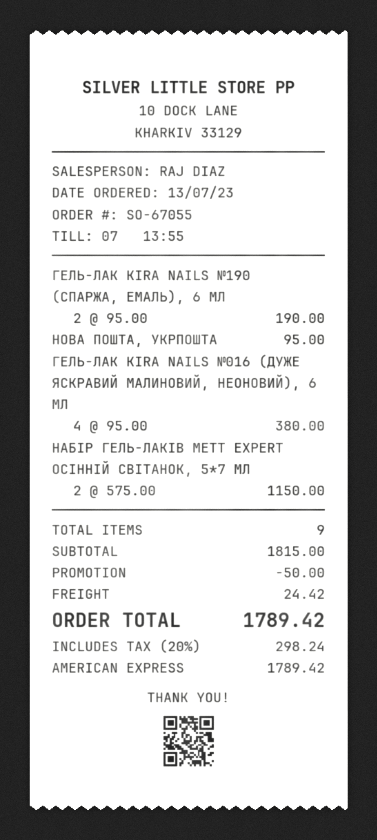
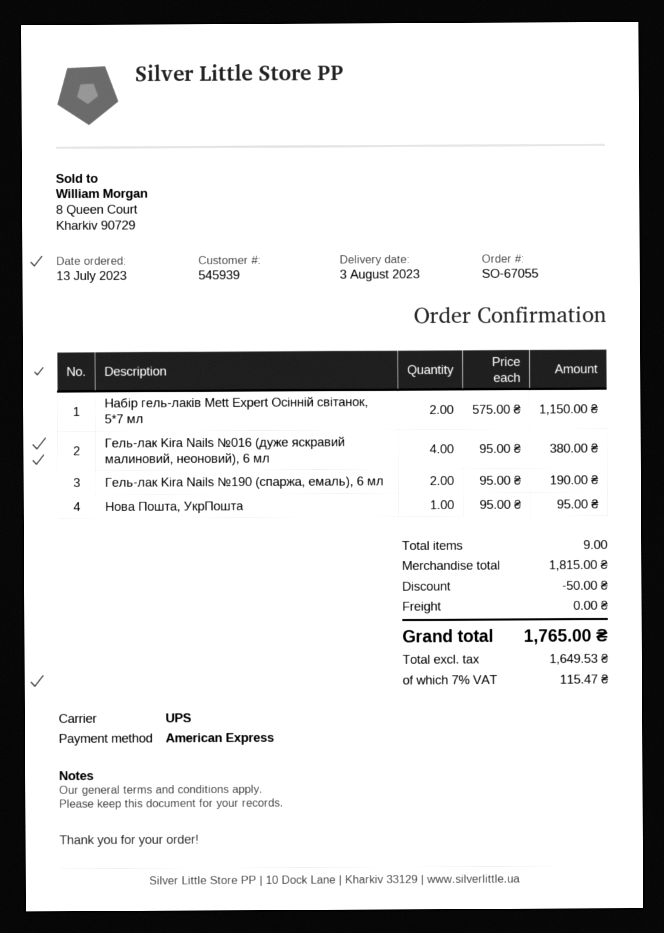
shipping: 24.42 -> 0.00
tax: 20% = 298.24 -> 7% = 115.47
total: 1789.42 -> 1765.00

